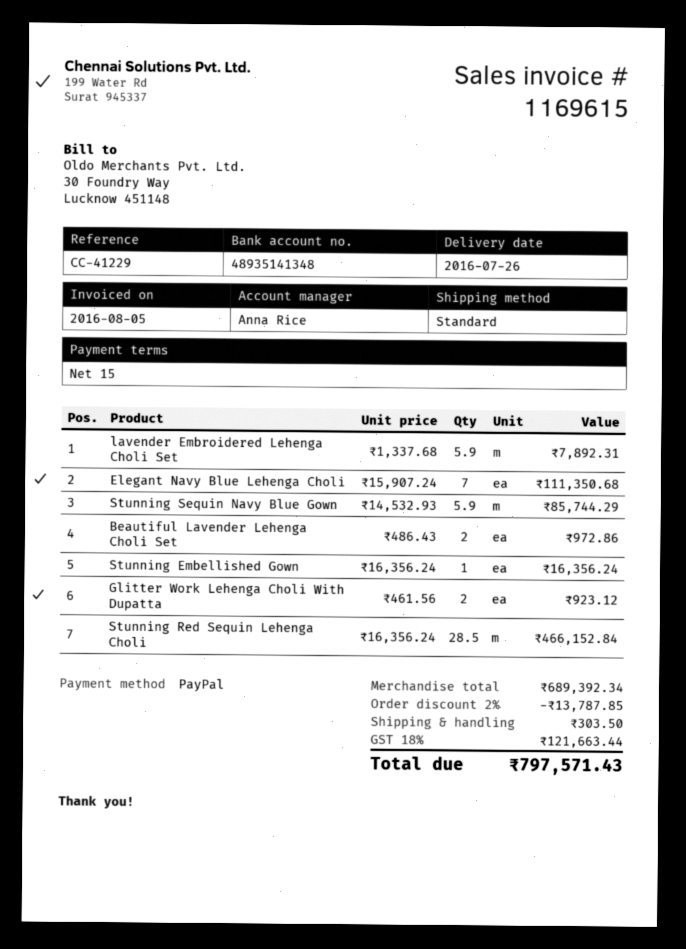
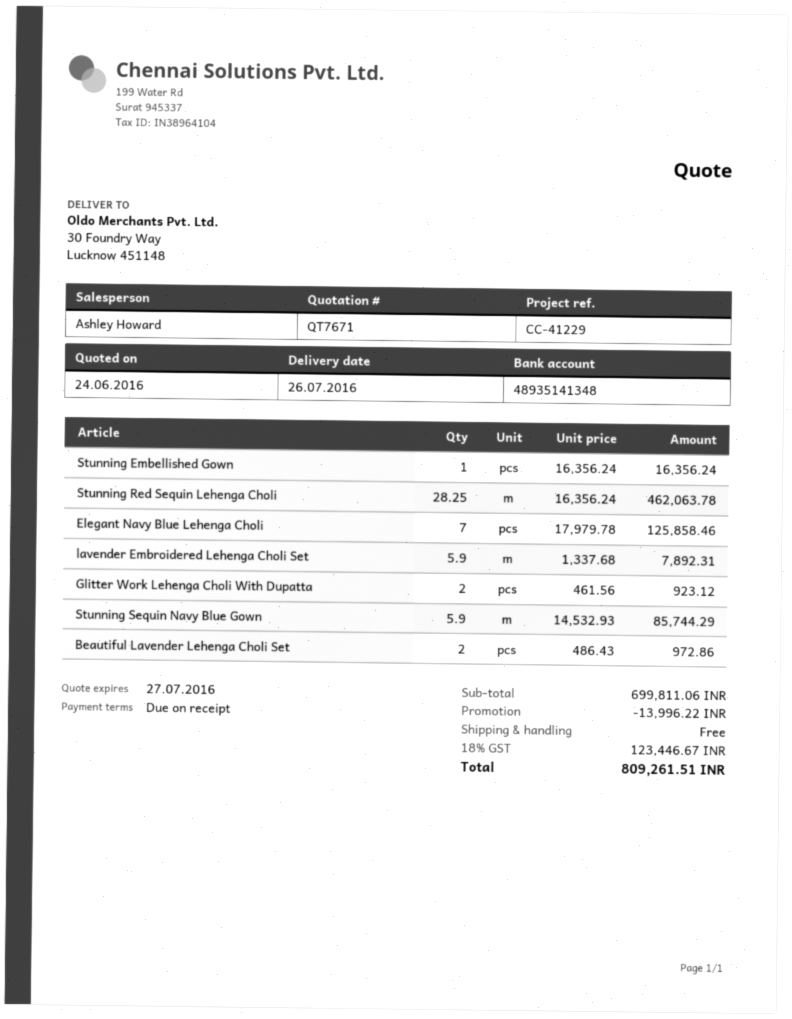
payment terms: 15 days -> on receipt
sales rep: Anna Rice -> Ashley Howard
Elegant Navy Blue Lehenga Choli: 7 x 15907.24 = 111350.68 -> 7 x 17979.78 = 125858.46
Stunning Red Sequin Lehenga Choli: 28.5 x 16356.24 = 466152.84 -> 28.25 x 16356.24 = 462063.78
subtotal: 689392.34 -> 699811.06
discount: 13787.85 -> 13996.22
shipping: 303.50 -> 0.00
tax: 18% = 121663.44 -> 18% = 123446.67
total: 797571.43 -> 809261.51

